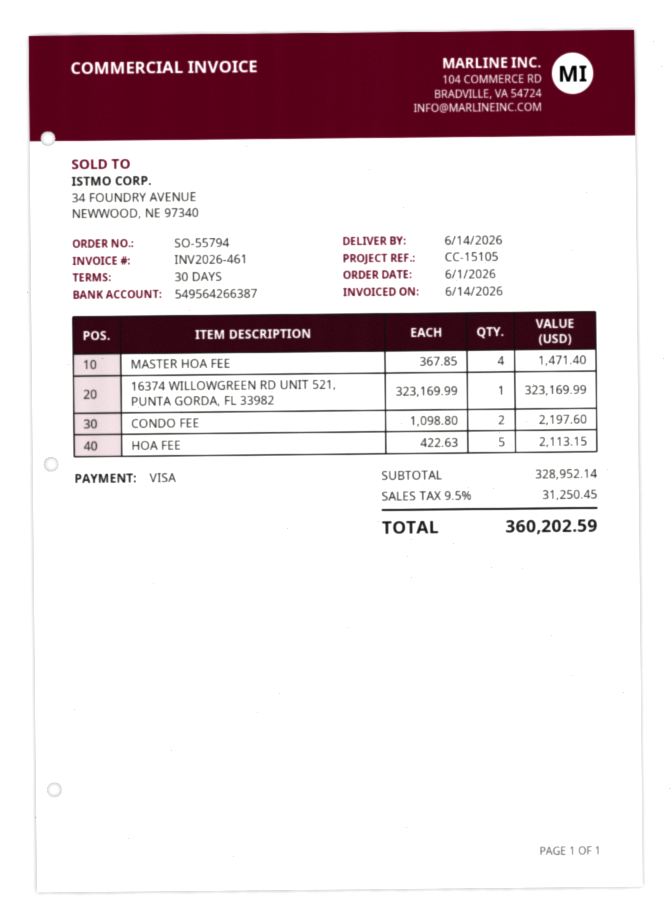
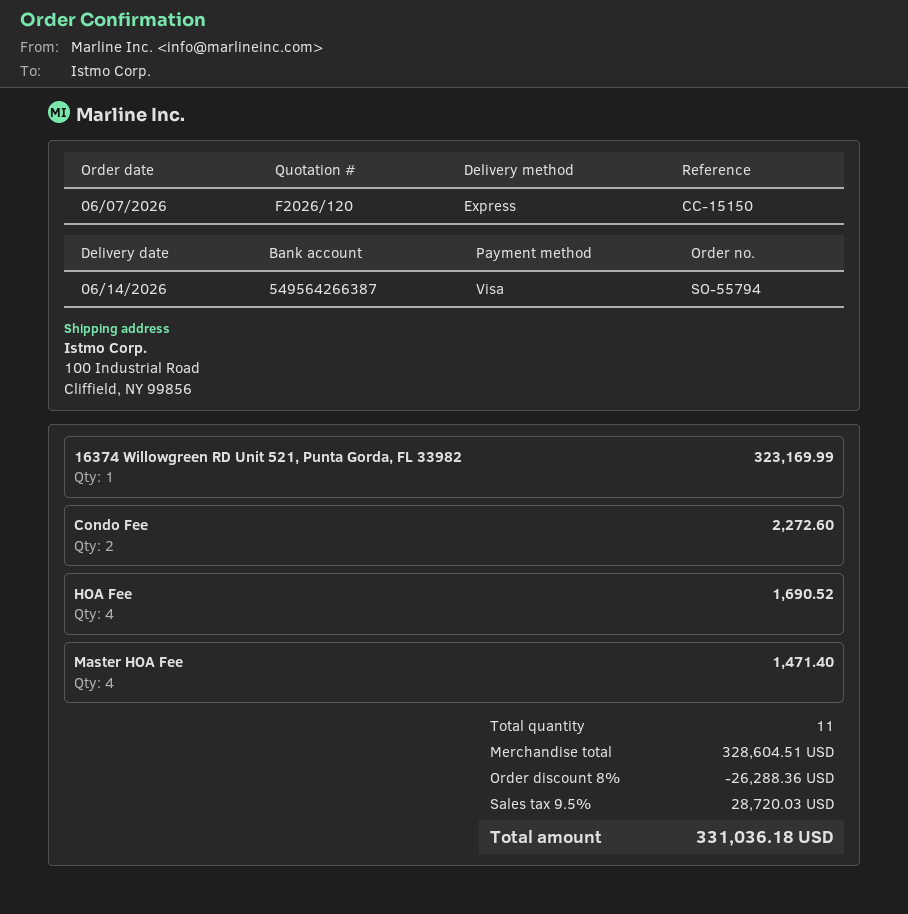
order date: 2026-06-01 -> 2026-06-07
reference: CC-15105 -> CC-15150
CONDO FEE: 2 for 2197.60 -> 2 for 2272.60
HOA FEE: 5 for 2113.15 -> 4 for 1690.52
subtotal: 328952.14 -> 328604.51
discount: none -> 8% = 26288.36
tax: 9.5% = 31250.45 -> 9.5% = 28720.03
total: 360202.59 -> 331036.18

